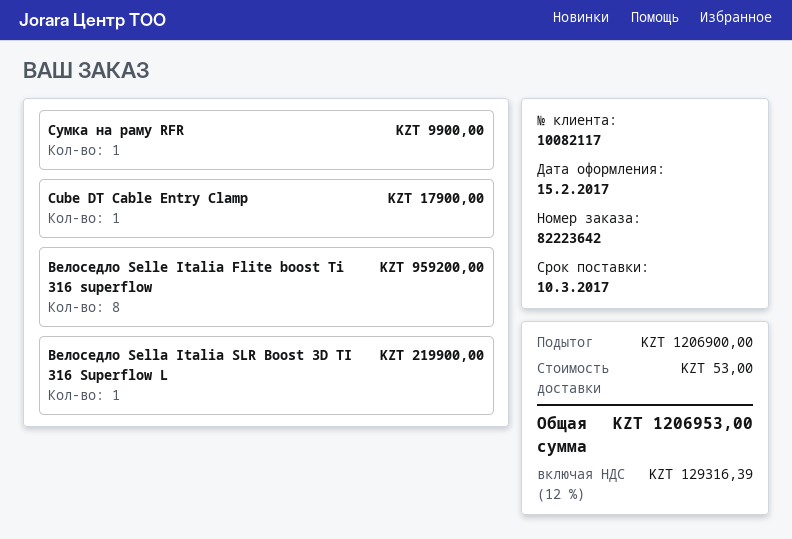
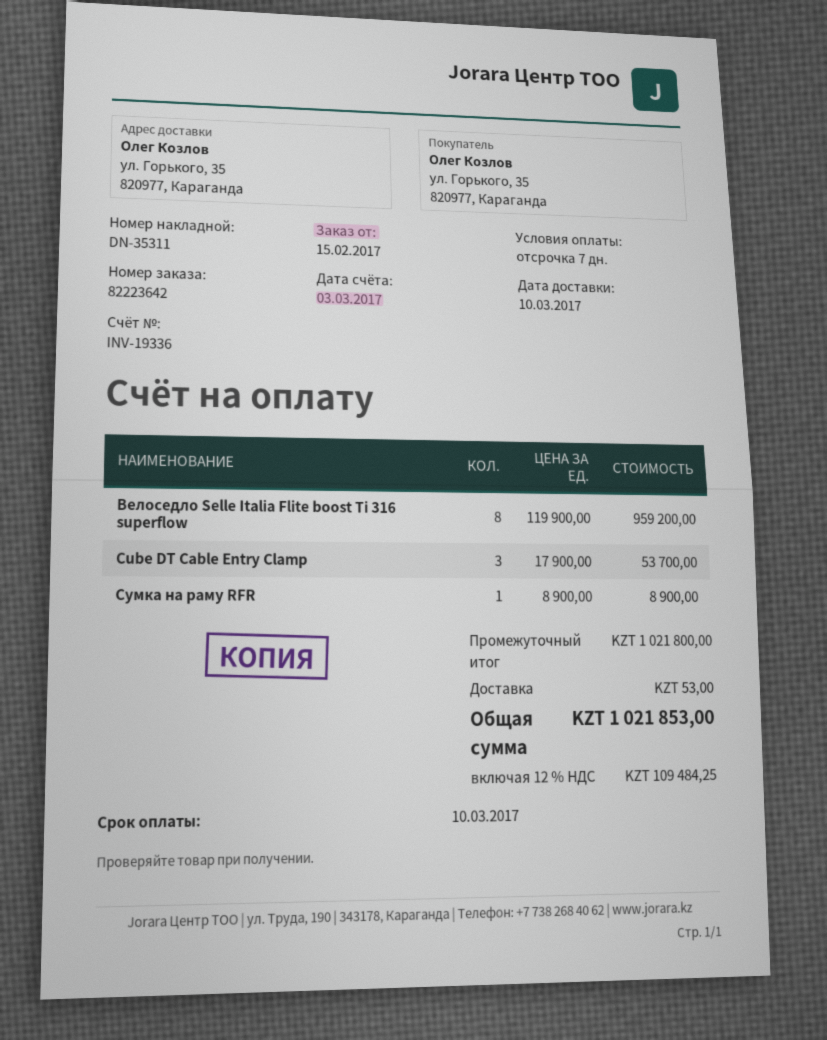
Cумка на раму RFR: 1 for 9900.00 -> 1 for 8900.00
Cube DT Cable Entry Clamp: 1 for 17900.00 -> 3 for 53700.00
Велоседло Sella Italia SLR Boost 3D TI 316 Superflow L: 1 for 219900.00 -> none
subtotal: 1206900.00 -> 1021800.00
tax: 12% = 129316.39 -> 12% = 109484.25
total: 1206953.00 -> 1021853.00

